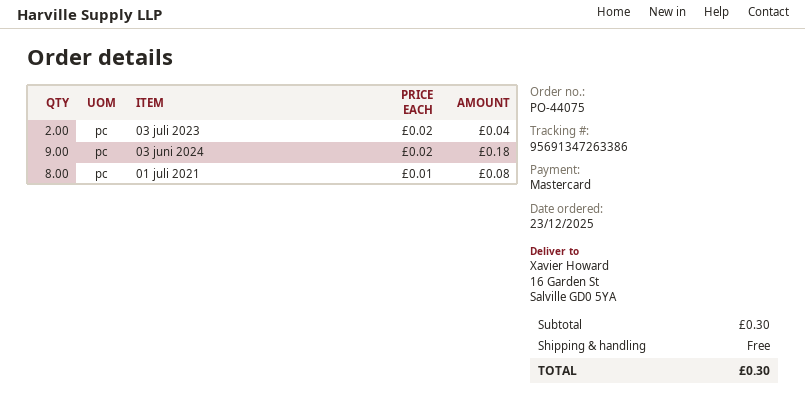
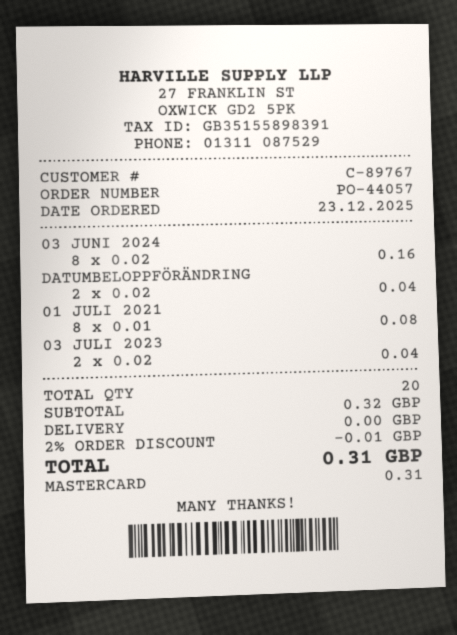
order number: PO-44075 -> PO-44057
03 juni 2024: 9 x 0.02 = 0.18 -> 8 x 0.02 = 0.16
DATUMBELOPPFÖRÄNDRING: none -> 2 x 0.02 = 0.04
subtotal: 0.30 -> 0.32
discount: none -> 2% = 0.01
total: 0.30 -> 0.31

